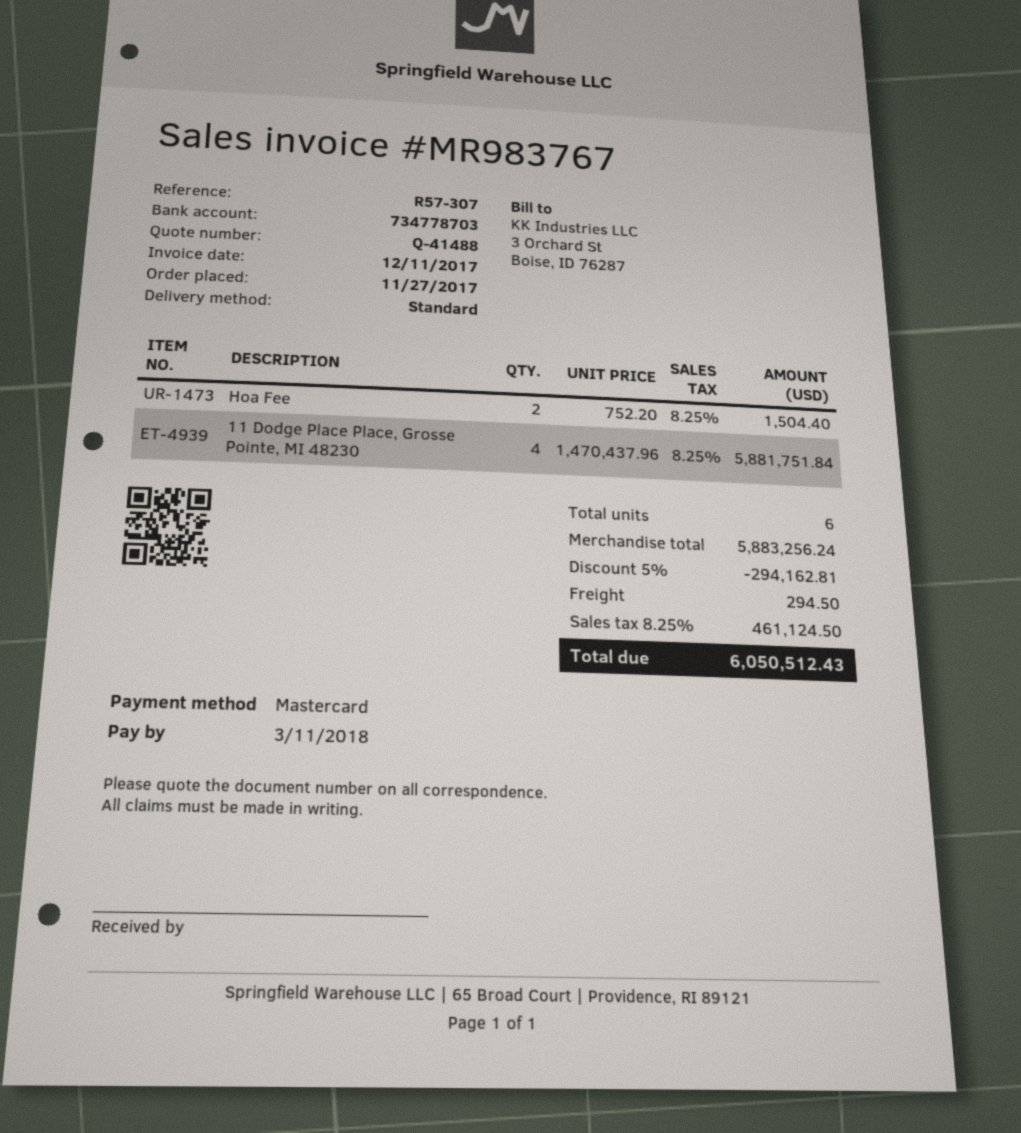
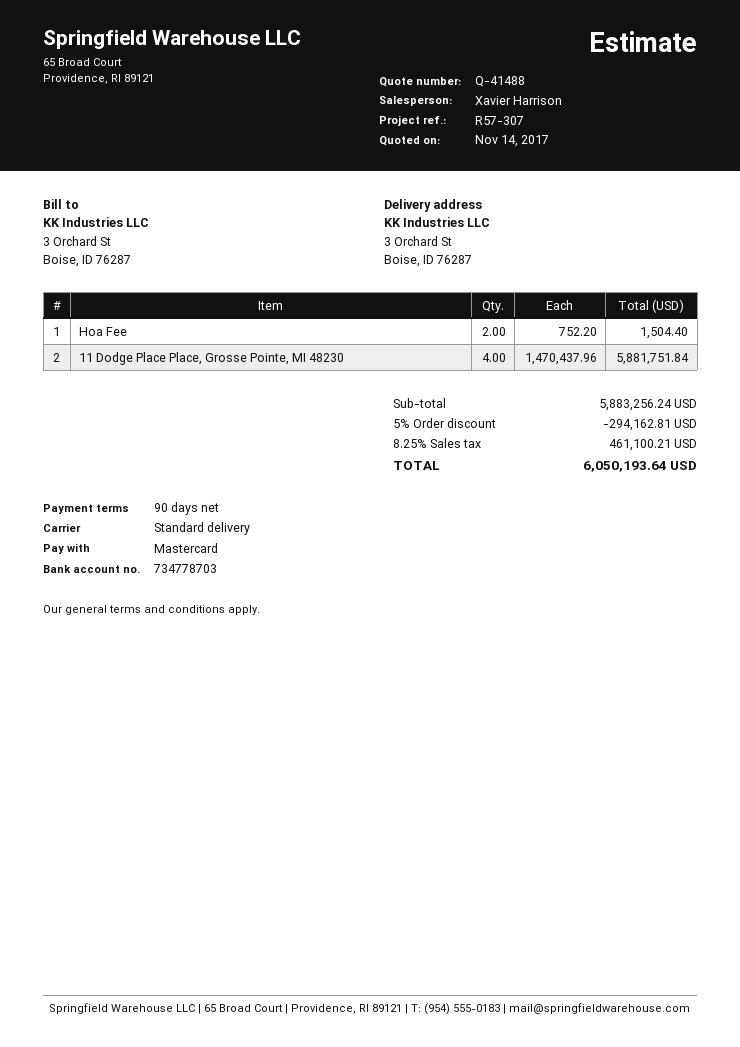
shipping: 294.50 -> none
tax: 8.25% = 461124.50 -> 8.25% = 461100.21
total: 6050512.43 -> 6050193.64

